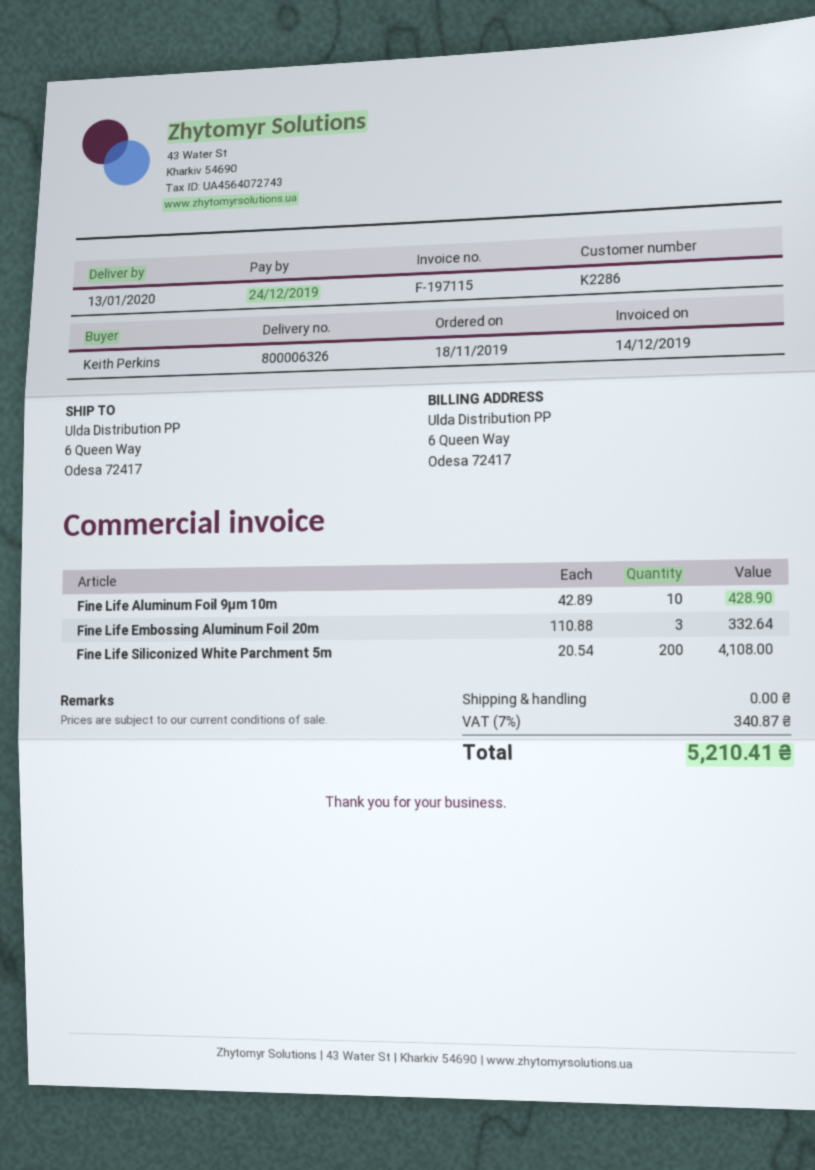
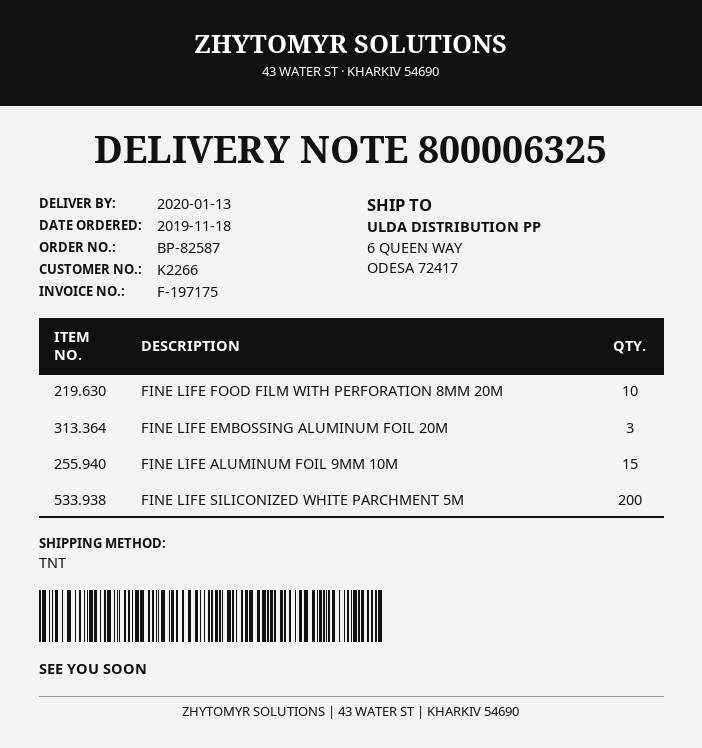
delivery note number: 800006326 -> 800006325
invoice number: F-197115 -> F-197175
customer number: K2286 -> K2266
Fine Life Aluminum Foil 9µm 10m: 10 -> 15
FINE LIFE FOOD FILM WITH PERFORATION 8ΜM 20M: none -> 10

